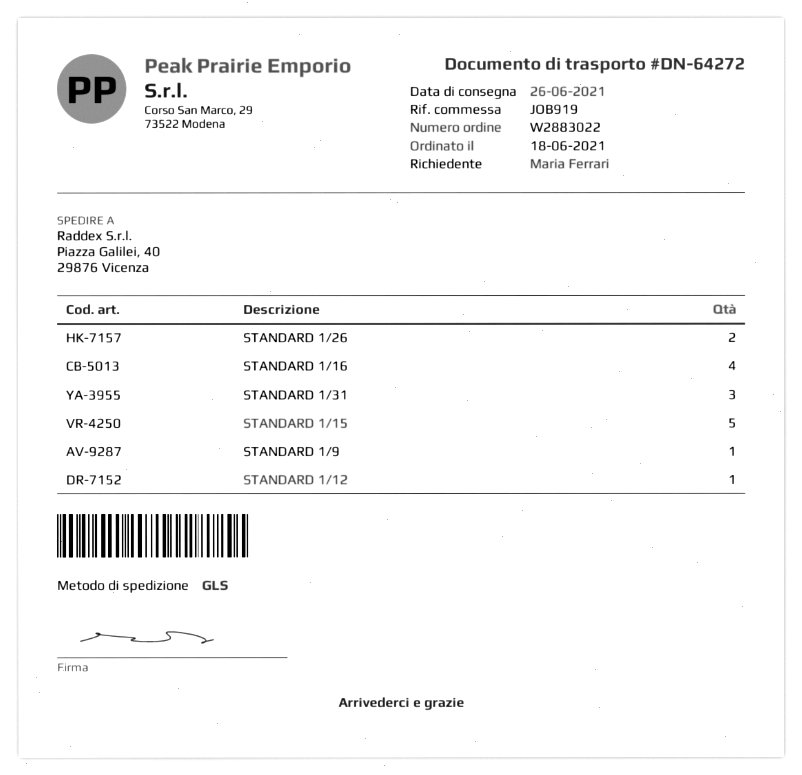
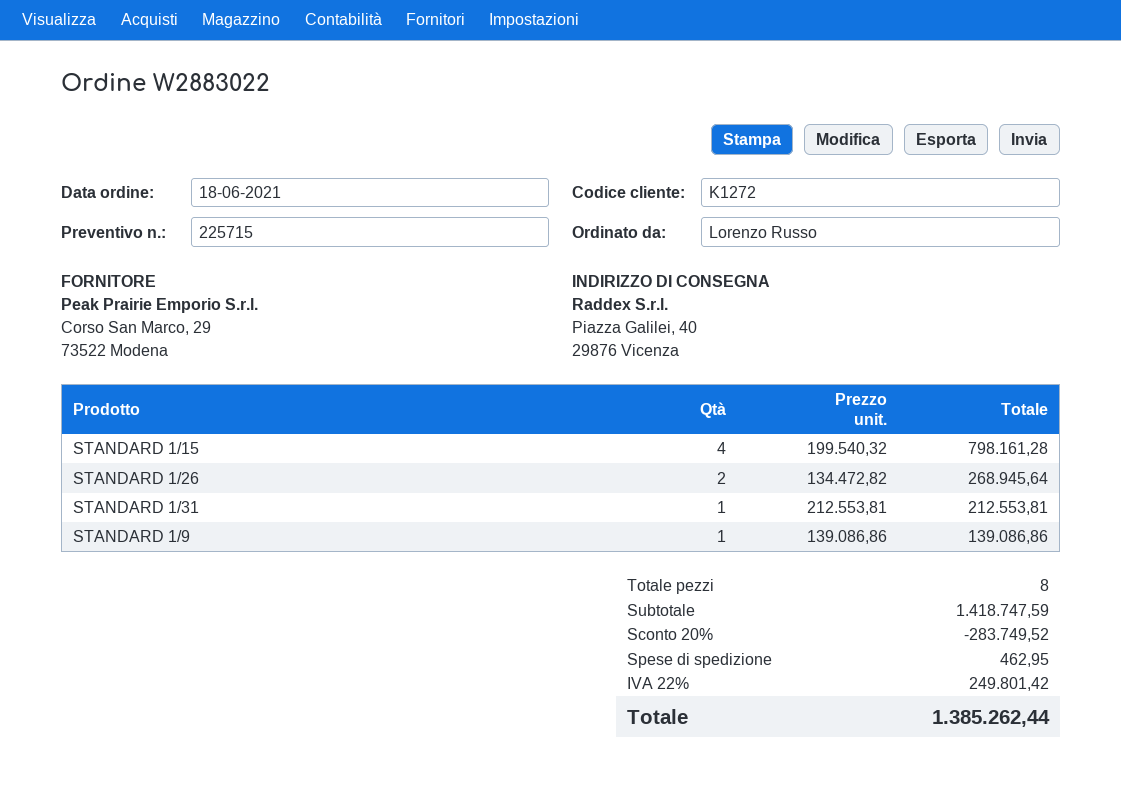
ordered by: Maria Ferrari -> Lorenzo Russo
STANDARD 1/16: 4 -> none
STANDARD 1/31: 3 -> 1
STANDARD 1/15: 5 -> 4
STANDARD 1/12: 1 -> none

